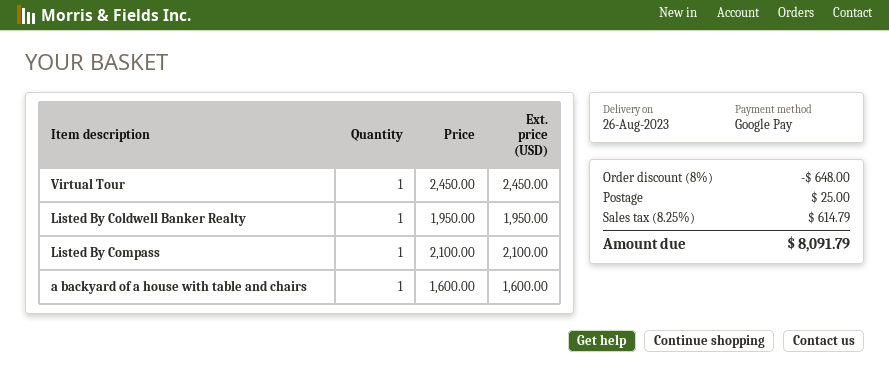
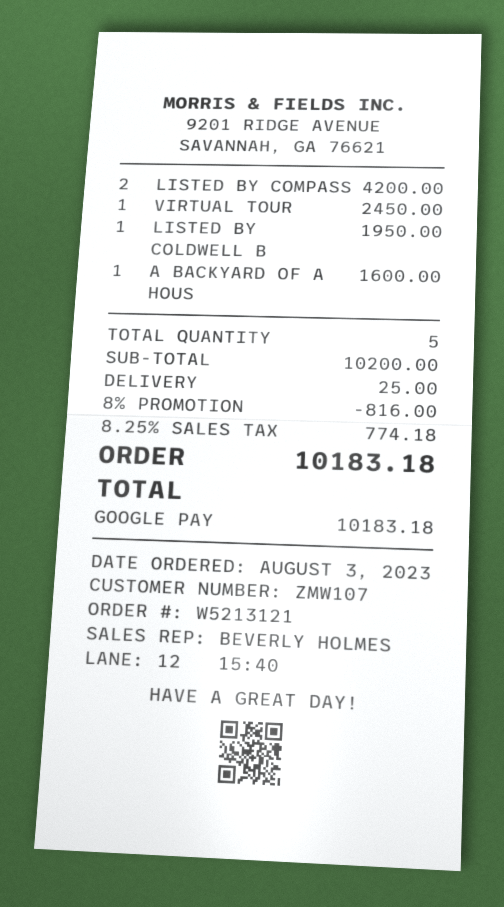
Listed By Compass: 1 for 2100.00 -> 2 for 4200.00
discount: 8% = 648.00 -> 8% = 816.00
tax: 8.25% = 614.79 -> 8.25% = 774.18
total: 8091.79 -> 10183.18

